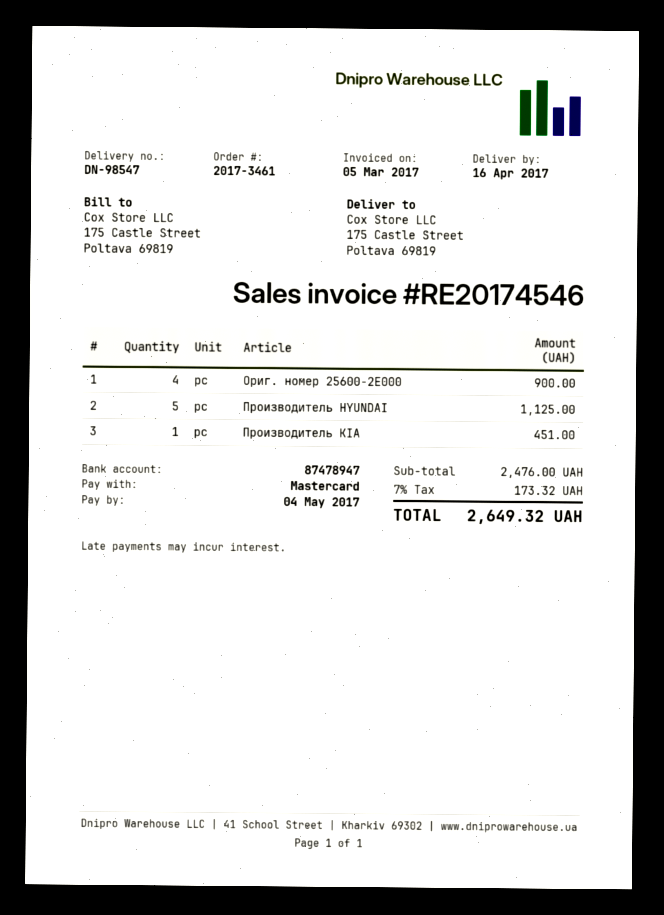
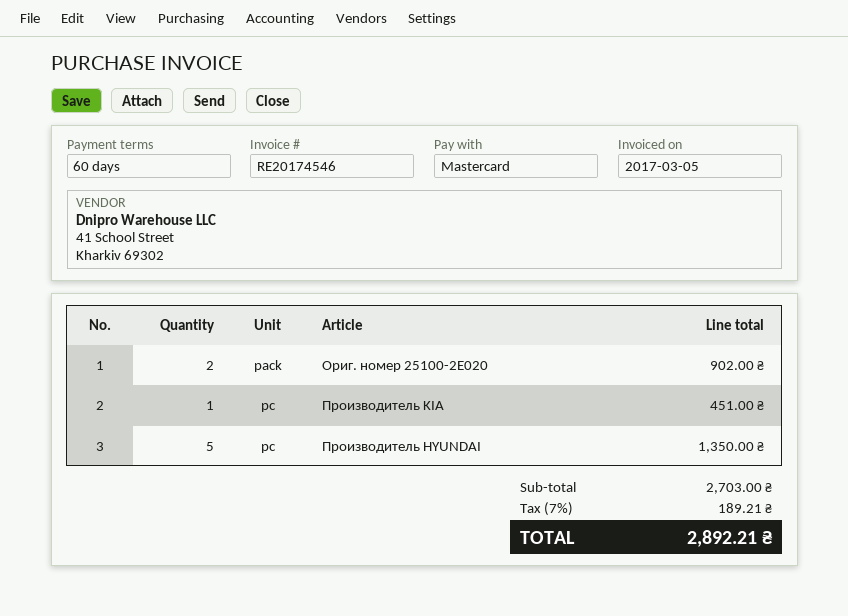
Ориг. номер 25600-2E000: 4 for 900.00 -> none
Производитель HYUNDAI: 5 for 1125.00 -> 5 for 1350.00
Ориг. номер 25100-2E020: none -> 2 for 902.00
subtotal: 2476.00 -> 2703.00
tax: 7% = 173.32 -> 7% = 189.21
total: 2649.32 -> 2892.21

